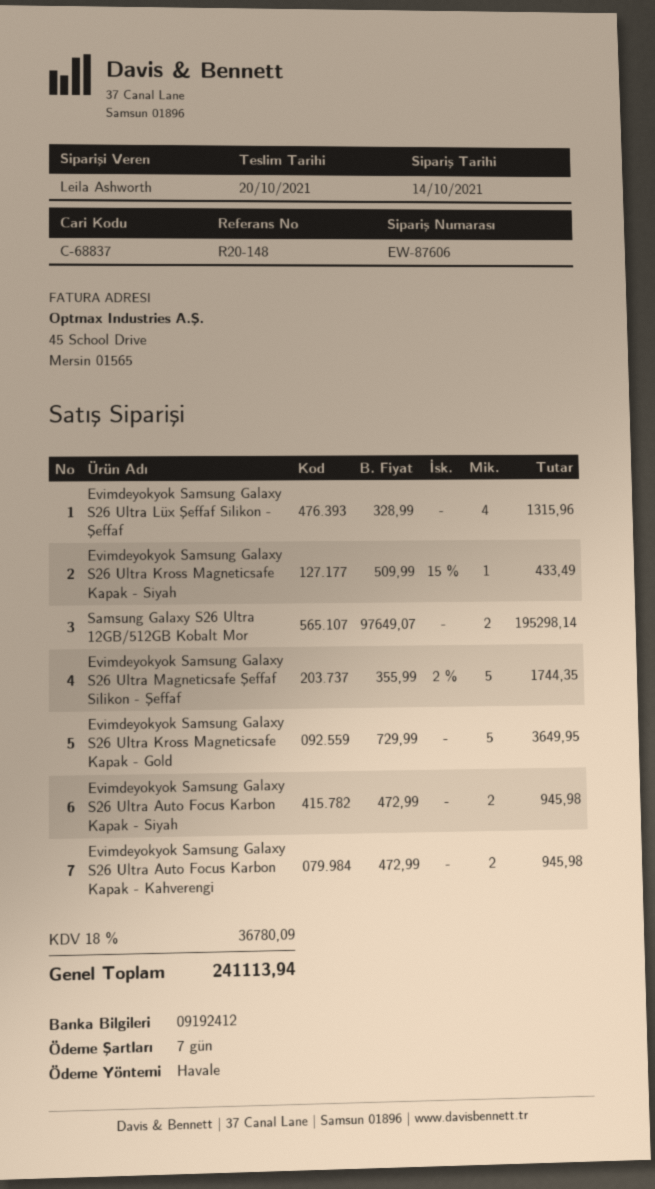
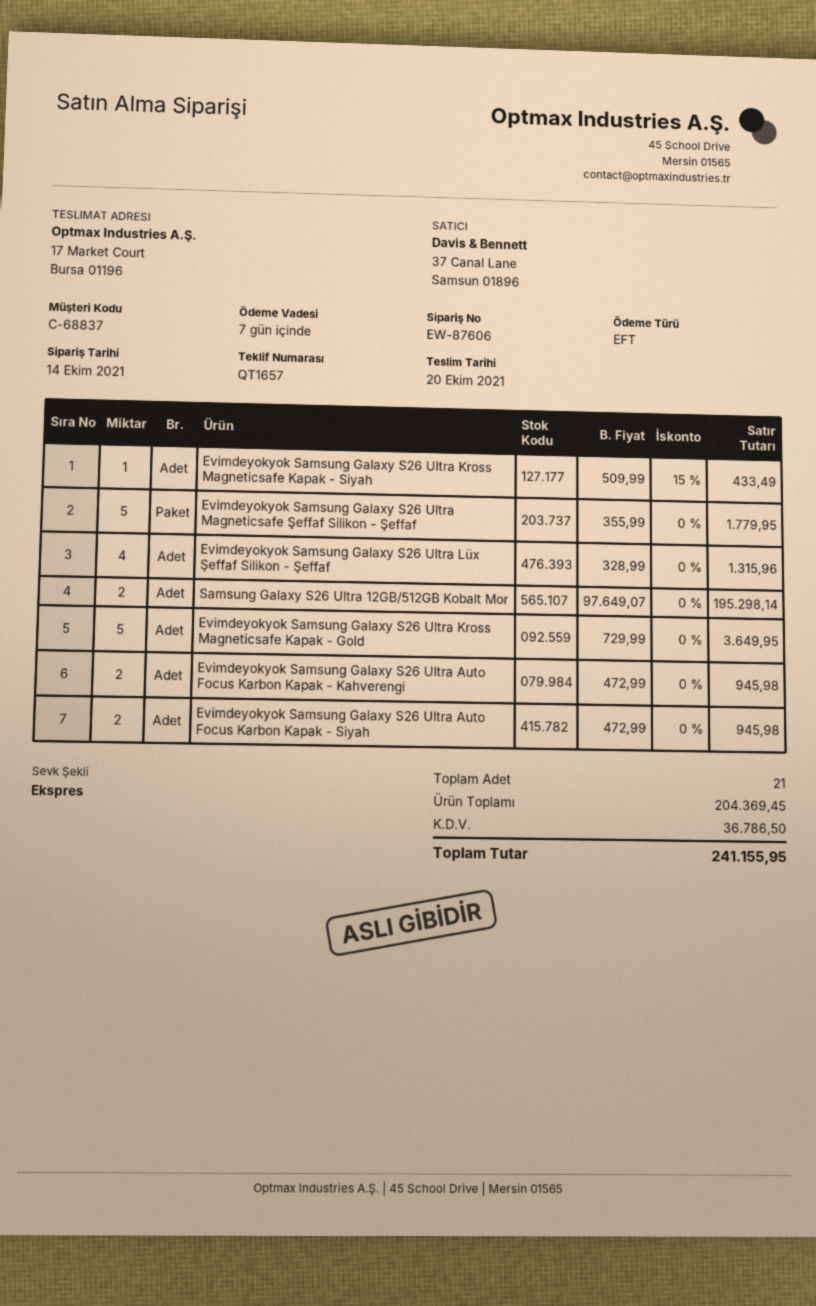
Evimdeyokyok Samsung Galaxy S26 Ultra Magneticsafe Şeffaf Silikon - Şeffaf: 5 x 355.99 - 2% = 1744.35 -> 5 x 355.99 = 1779.95
tax: 36780.09 -> 36786.50
total: 241113.94 -> 241155.95

